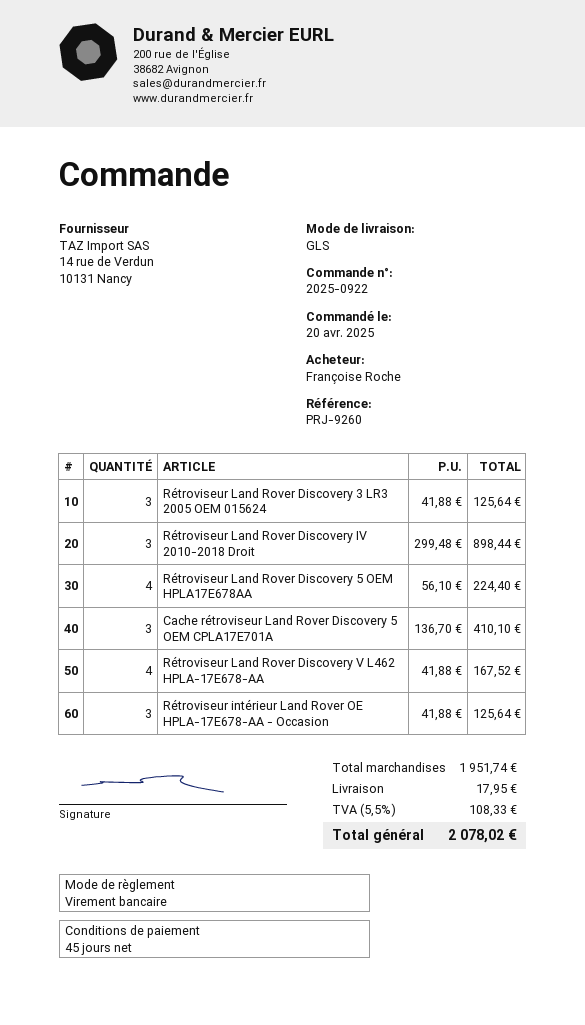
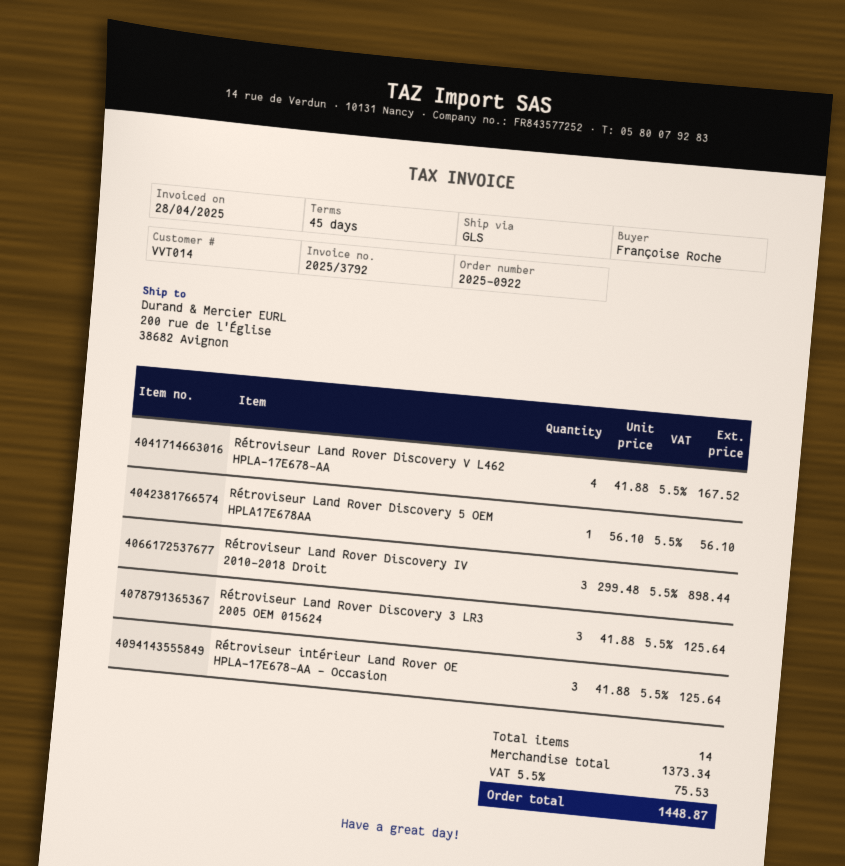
Rétroviseur Land Rover Discovery 5 OEM HPLA17E678AA: 4 x 56.10 = 224.40 -> 1 x 56.10 = 56.10
Cache rétroviseur Land Rover Discovery 5 OEM CPLA17E701A: 3 x 136.70 = 410.10 -> none
subtotal: 1951.74 -> 1373.34
shipping: 17.95 -> none
tax: 5.5% = 108.33 -> 5.5% = 75.53
total: 2078.02 -> 1448.87

